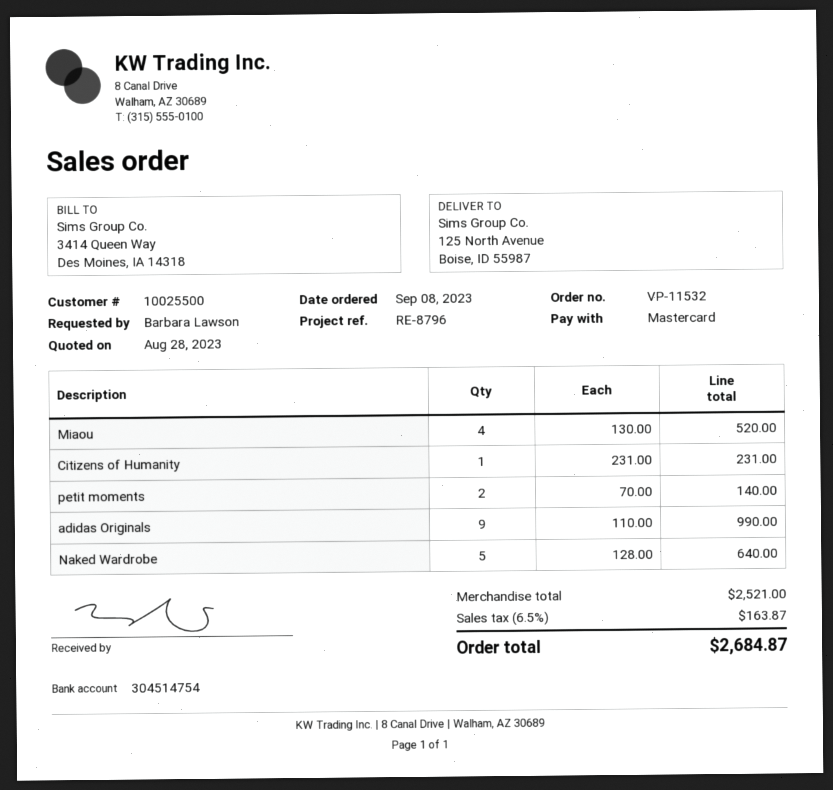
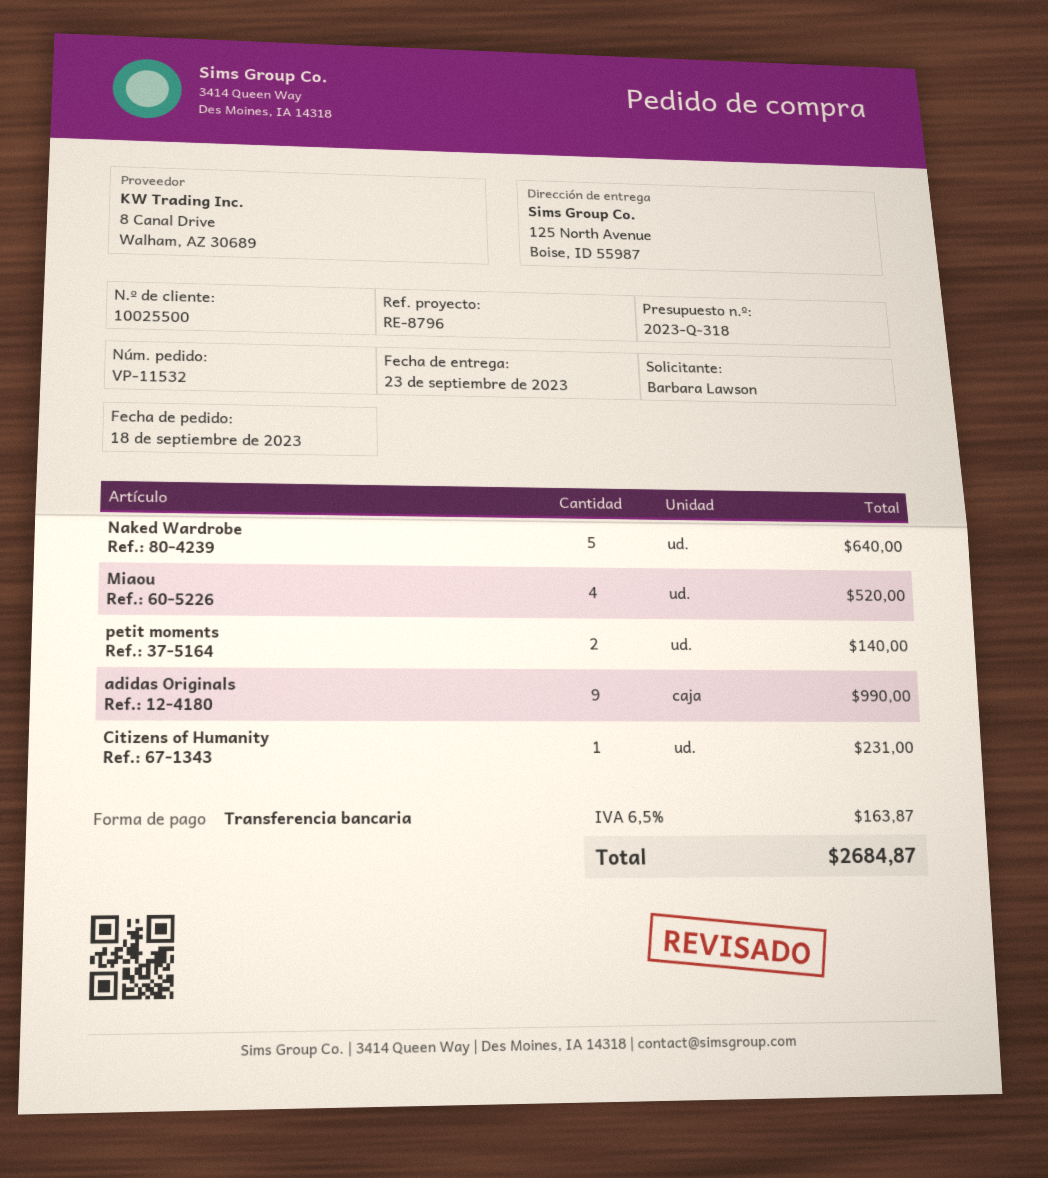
order date: 2023-09-08 -> 2023-09-18
payment method: Mastercard -> bank transfer

